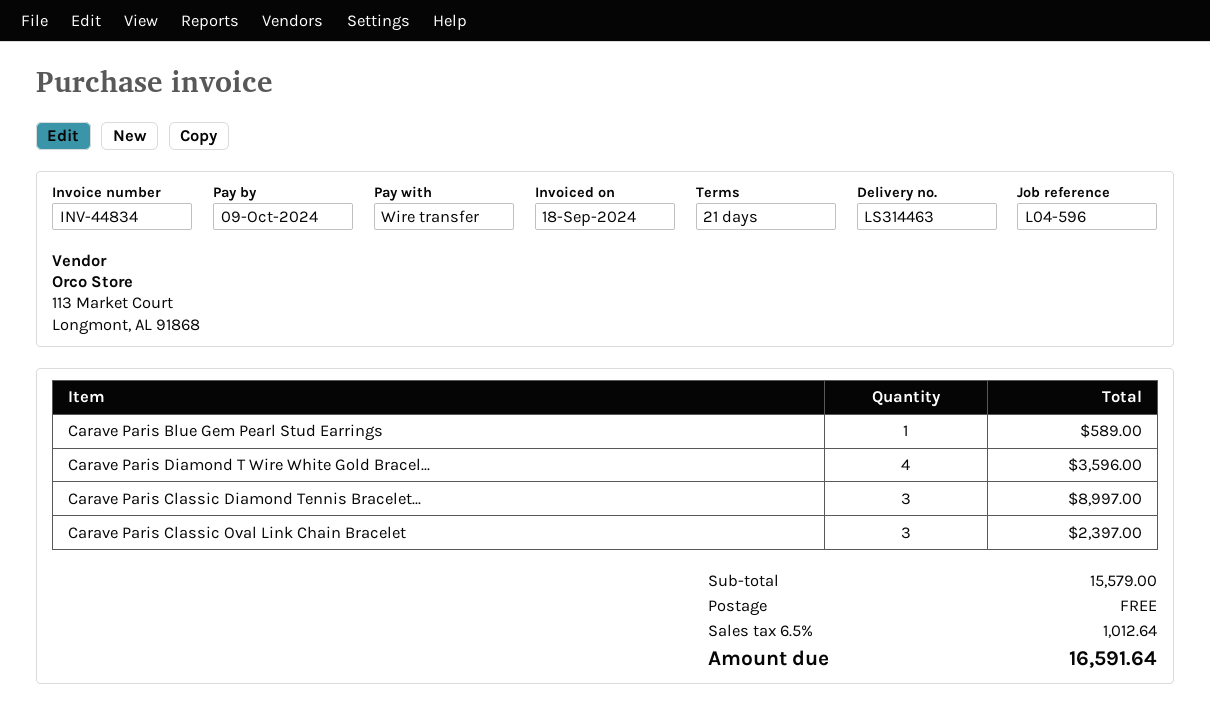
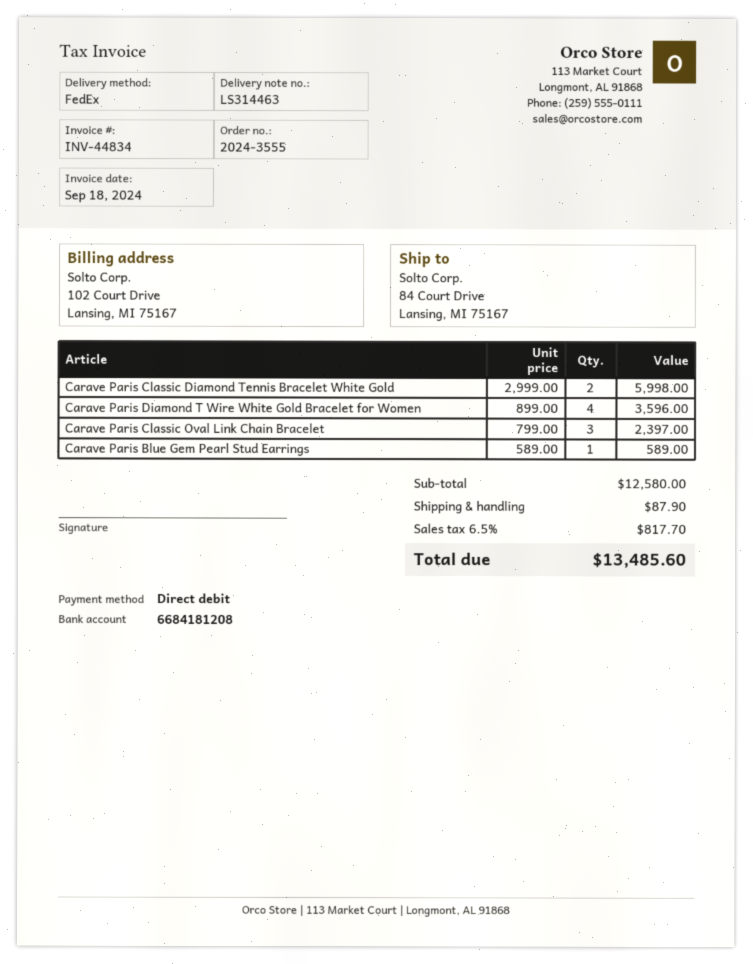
payment method: bank transfer -> direct debit
Carave Paris Classic Diamond Tennis Bracelet...: 3 for 8997.00 -> 2 for 5998.00
subtotal: 15579.00 -> 12580.00
shipping: 0.00 -> 87.90
tax: 6.5% = 1012.64 -> 6.5% = 817.70
total: 16591.64 -> 13485.60

